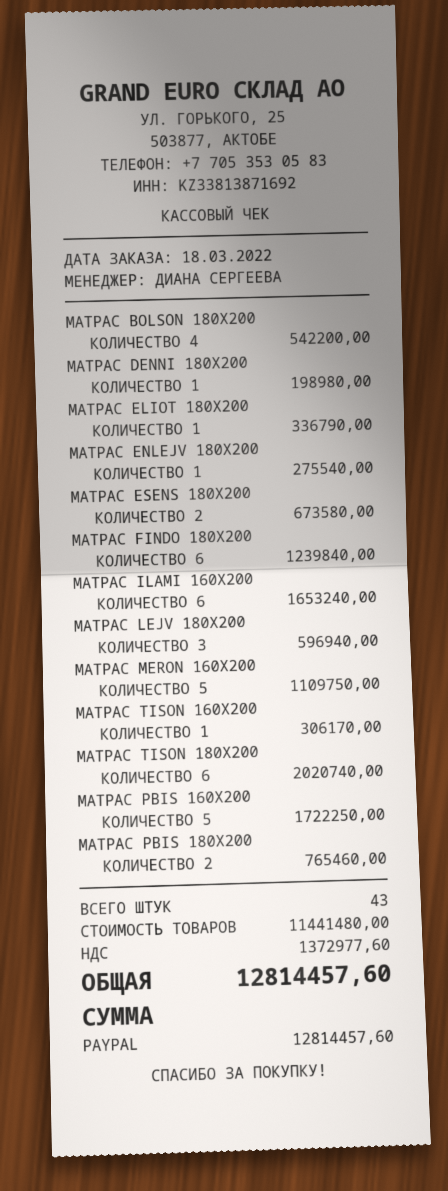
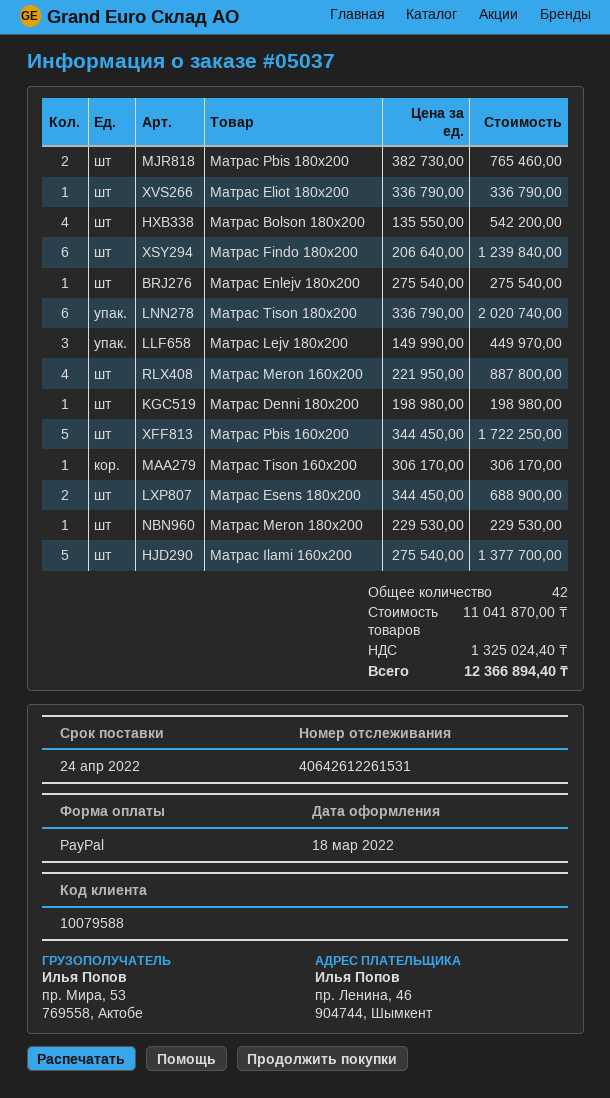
МАТРАС ESENS 180X200: 2 for 673580.00 -> 2 for 688900.00
МАТРАС ILAMI 160X200: 6 for 1653240.00 -> 5 for 1377700.00
МАТРАС LEJV 180X200: 3 for 596940.00 -> 3 for 449970.00
МАТРАС MERON 160X200: 5 for 1109750.00 -> 4 for 887800.00
Матрас Meron 180x200: none -> 1 for 229530.00
total quantity: 43 -> 42
subtotal: 11441480.00 -> 11041870.00
tax: 1372977.60 -> 1325024.40
total: 12814457.60 -> 12366894.40

